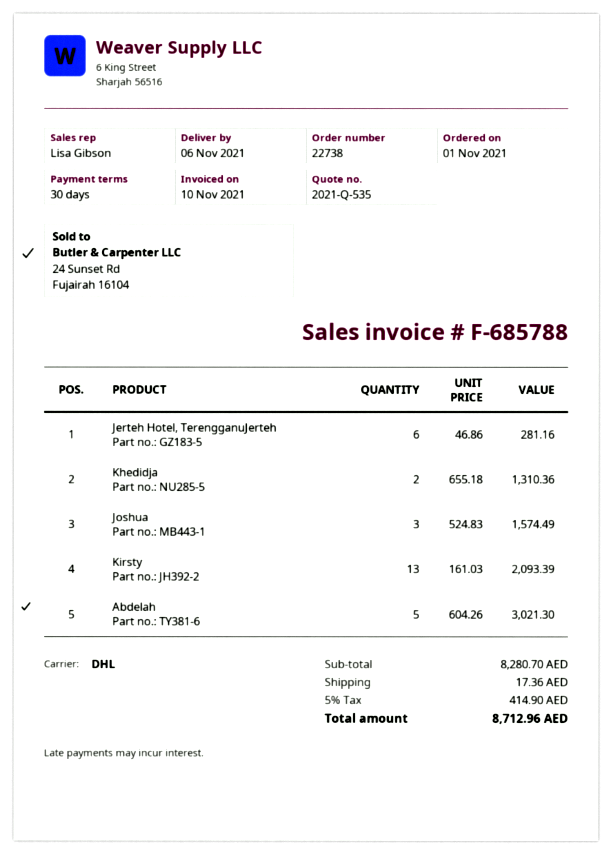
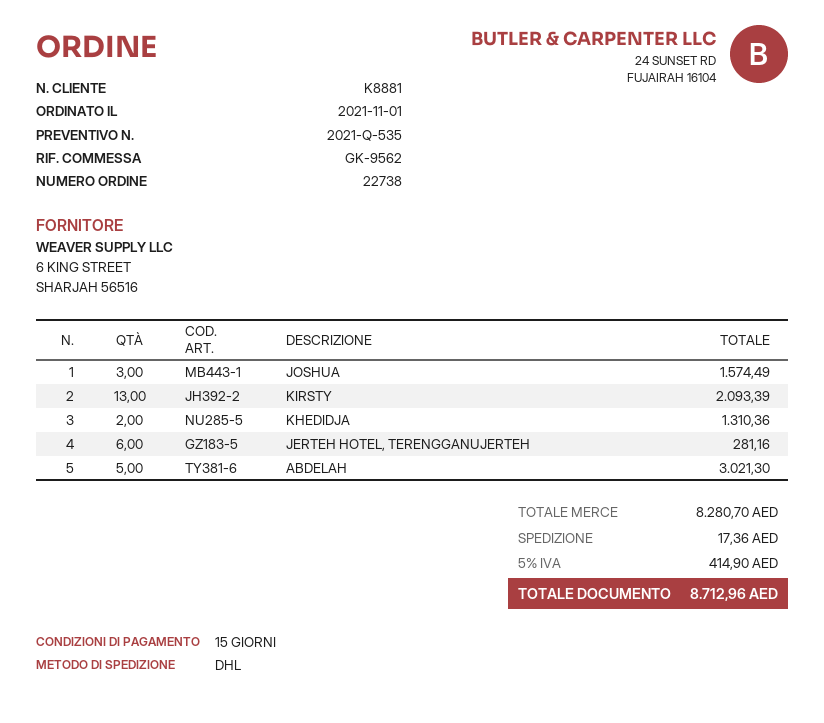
payment terms: 30 days -> 15 days

